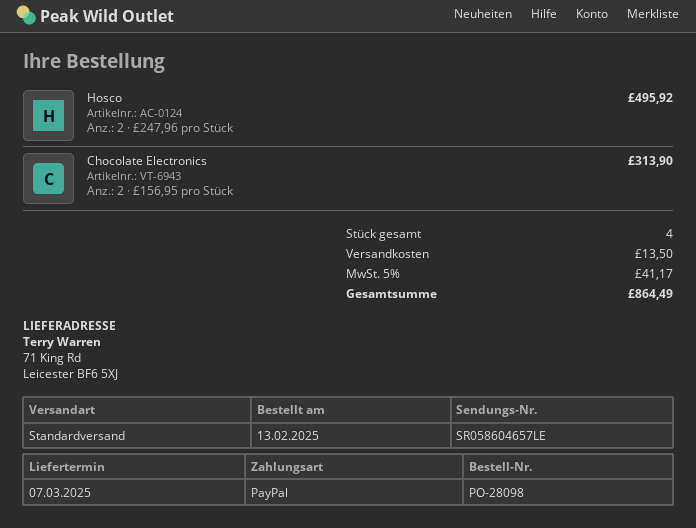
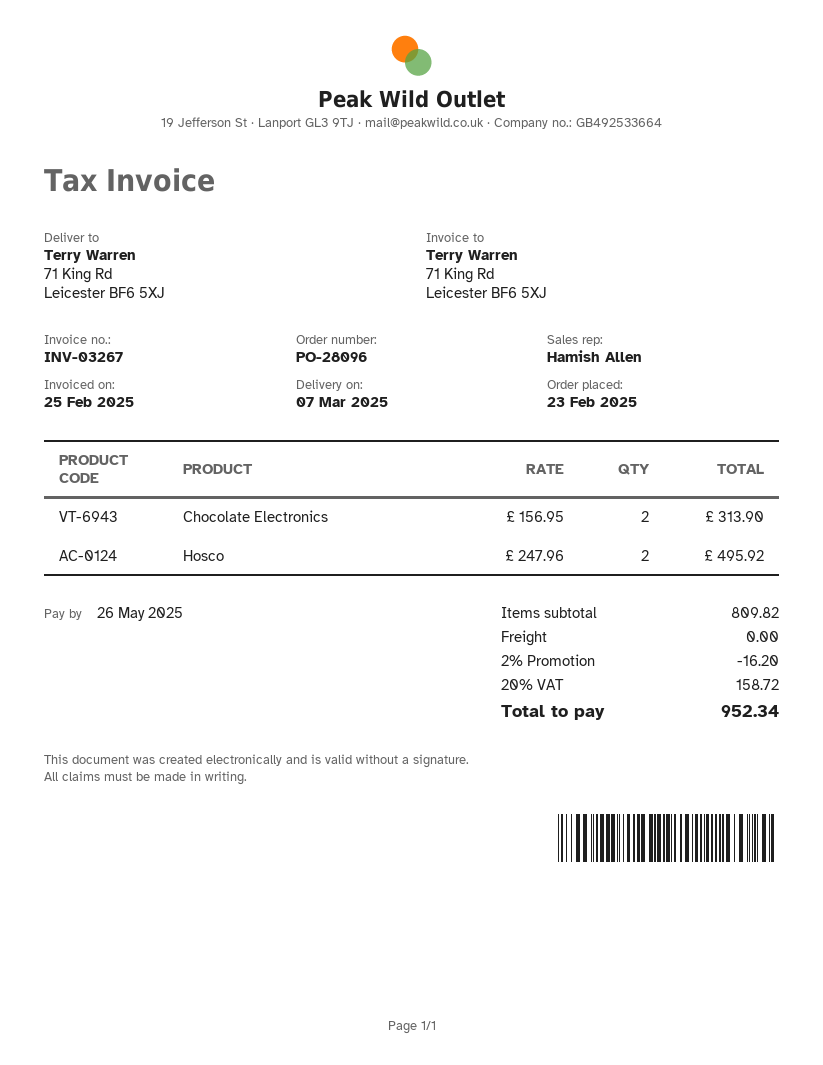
order number: PO-28098 -> PO-28096
order date: 2025-02-13 -> 2025-02-23
discount: none -> 2% = 16.20
shipping: 13.50 -> 0.00
tax: 5% = 41.17 -> 20% = 158.72
total: 864.49 -> 952.34

